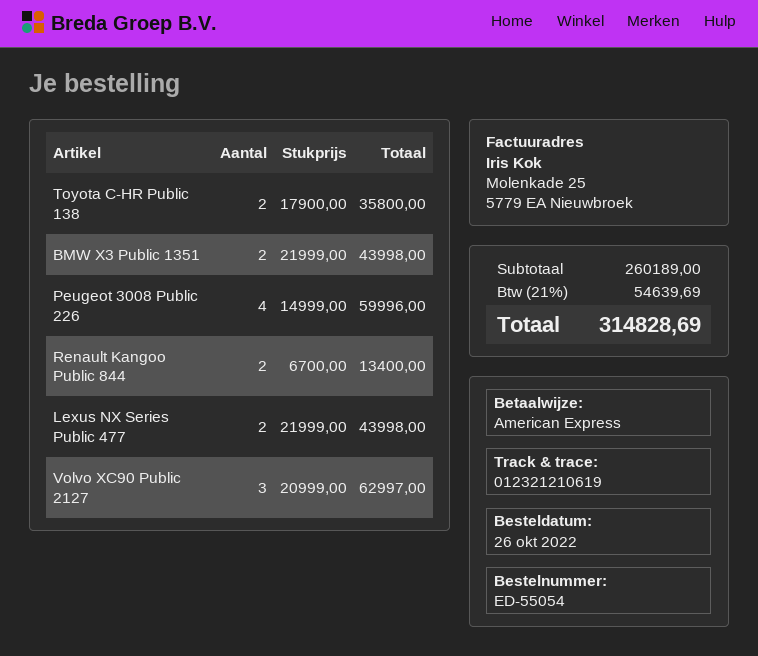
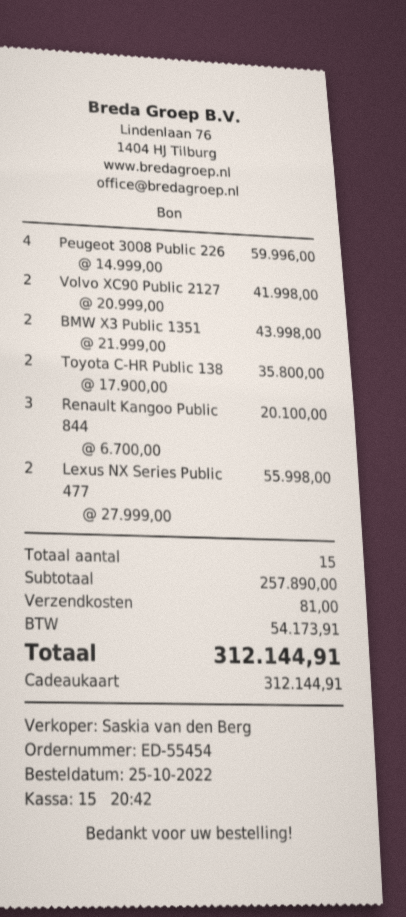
order number: ED-55054 -> ED-55454
order date: 2022-10-26 -> 2022-10-25
payment method: American Express -> gift card
Renault Kangoo Public 844: 2 x 6700.00 = 13400.00 -> 3 x 6700.00 = 20100.00
Lexus NX Series Public 477: 2 x 21999.00 = 43998.00 -> 2 x 27999.00 = 55998.00
Volvo XC90 Public 2127: 3 x 20999.00 = 62997.00 -> 2 x 20999.00 = 41998.00
subtotal: 260189.00 -> 257890.00
shipping: none -> 81.00
tax: 54639.69 -> 54173.91
total: 314828.69 -> 312144.91

